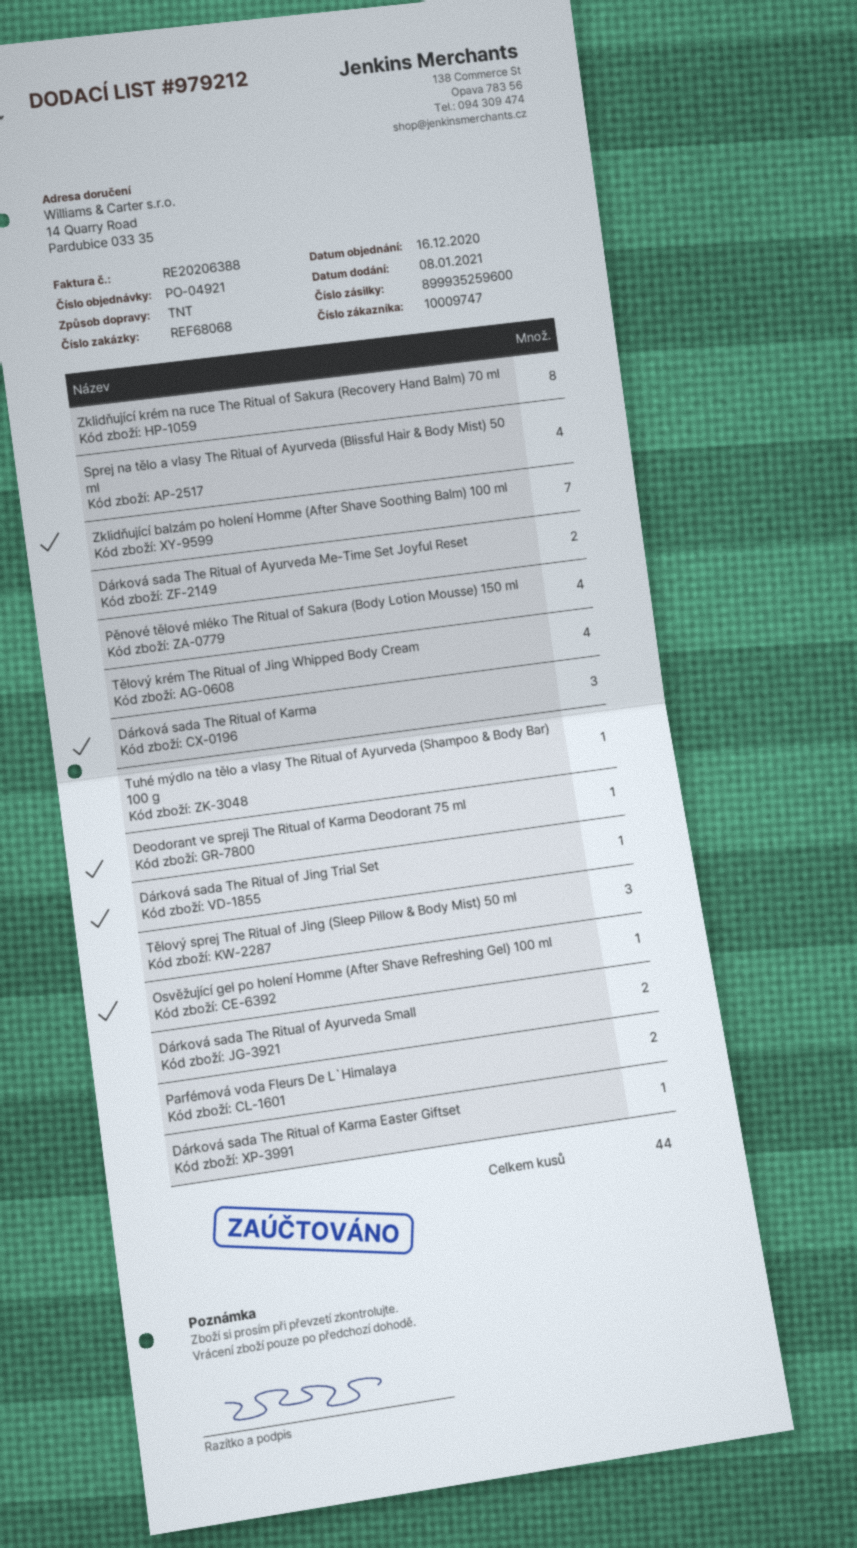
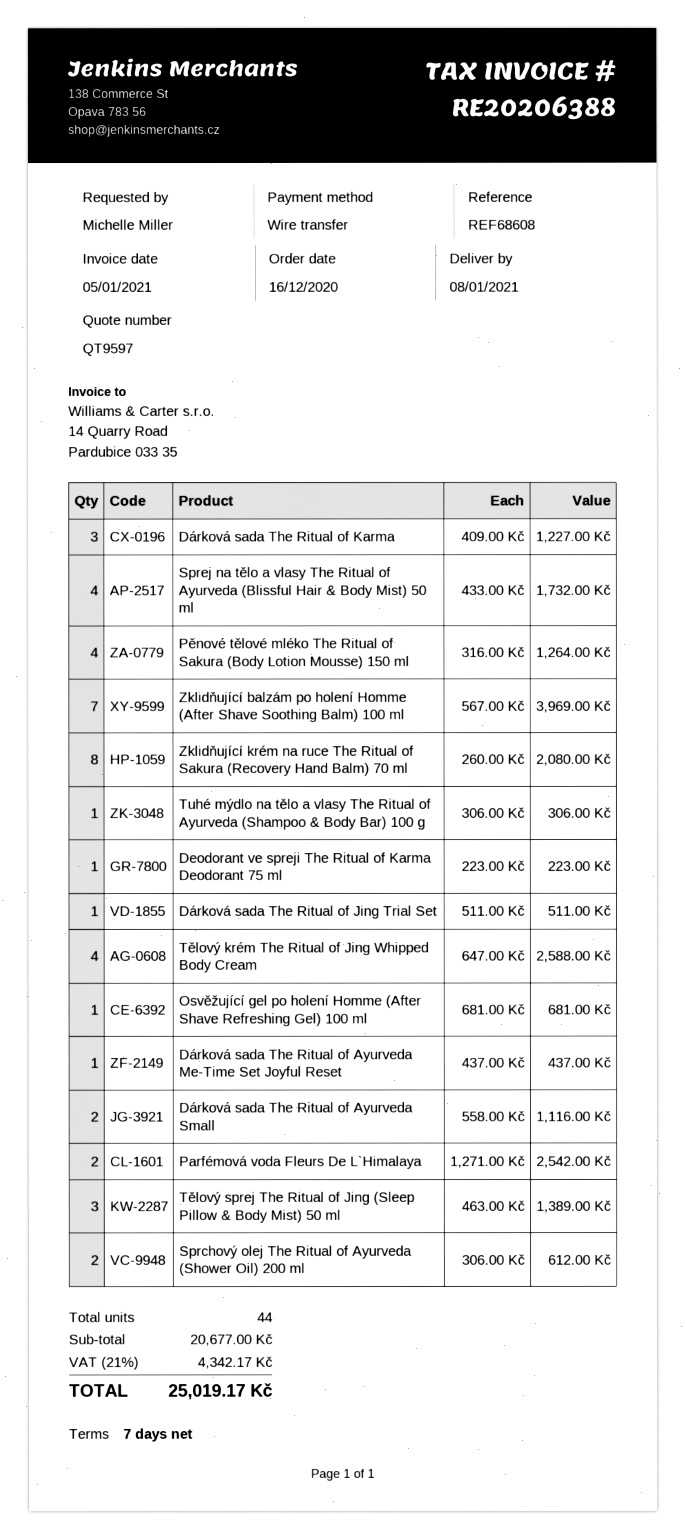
reference: REF68068 -> REF68608
Dárková sada The Ritual of Ayurveda Me-Time Set Joyful Reset: 2 -> 1
Dárková sada The Ritual of Karma Easter Giftset: 1 -> none
Sprchový olej The Ritual of Ayurveda (Shower Oil) 200 ml: none -> 2

